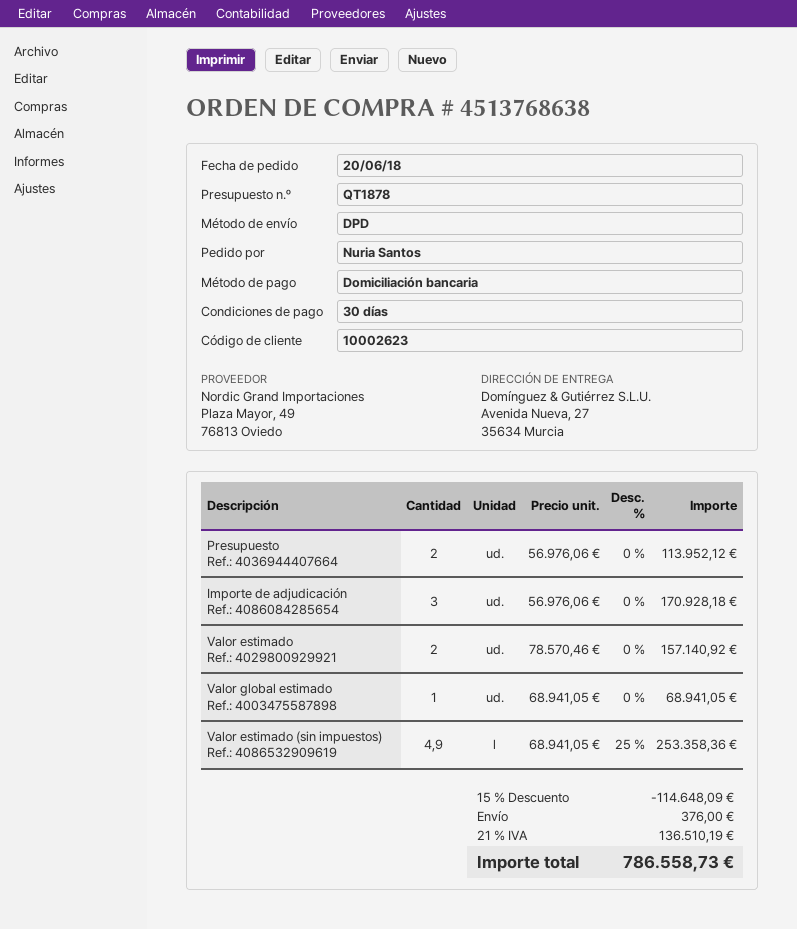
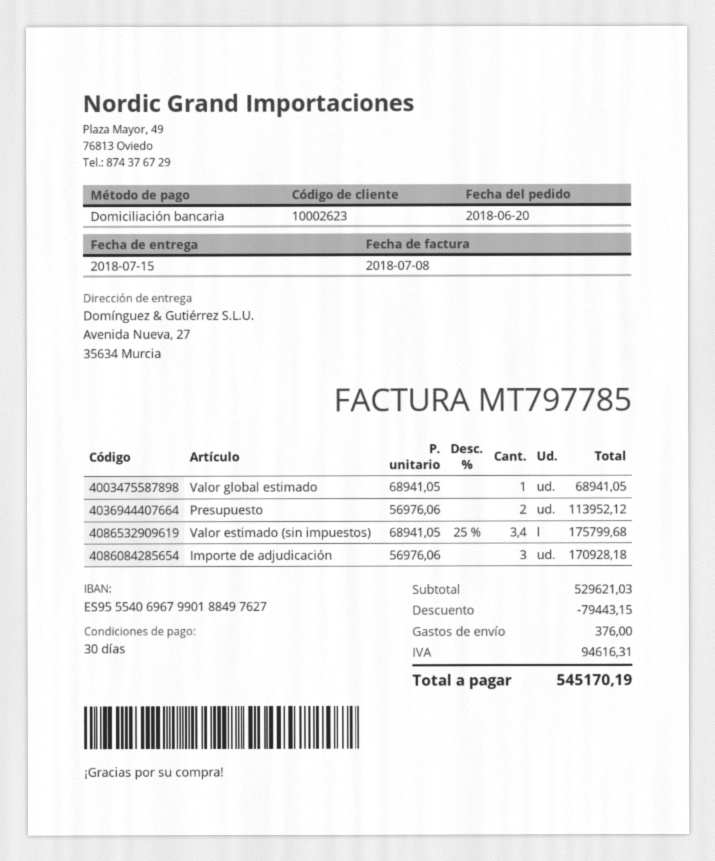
Valor estimado: 2 x 78570.46 = 157140.92 -> none
Valor estimado (sin impuestos): 4.9 x 68941.05 - 25% = 253358.36 -> 3.4 x 68941.05 - 25% = 175799.68
discount: 114648.09 -> 79443.15
tax: 136510.19 -> 94616.31
total: 786558.73 -> 545170.19

